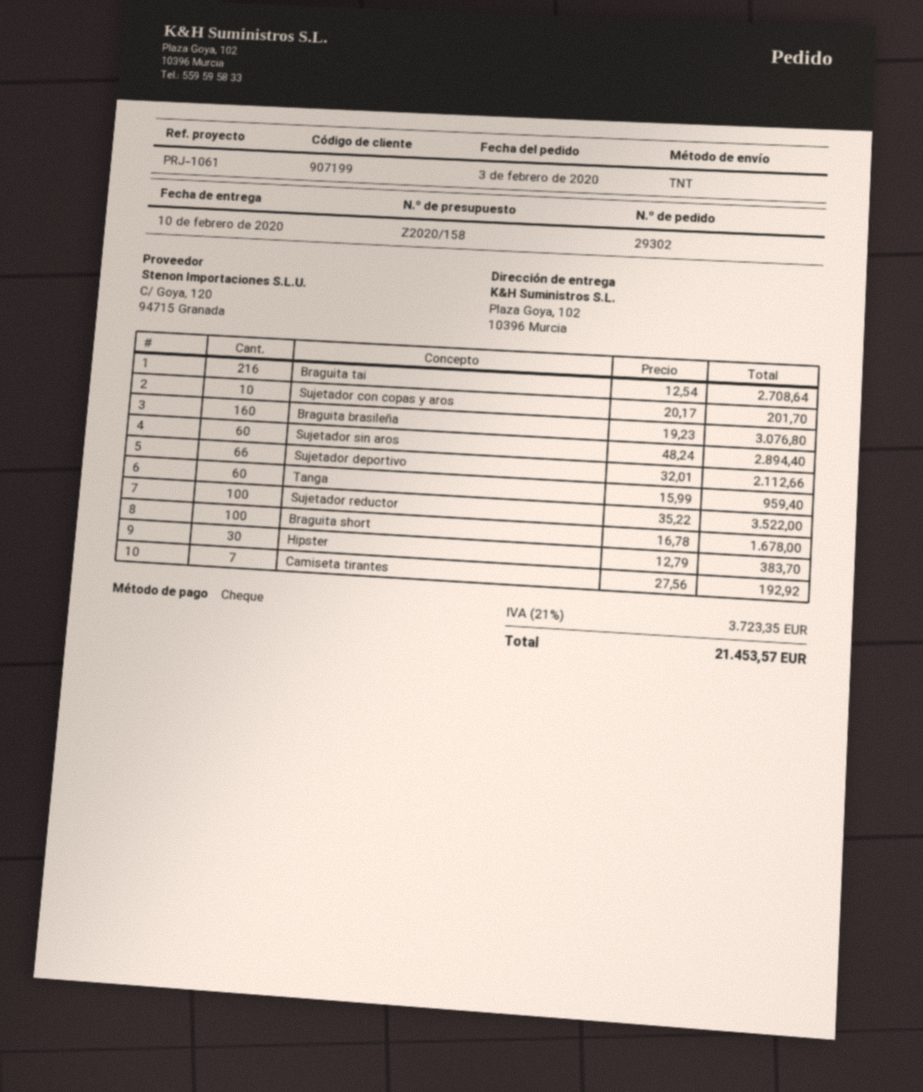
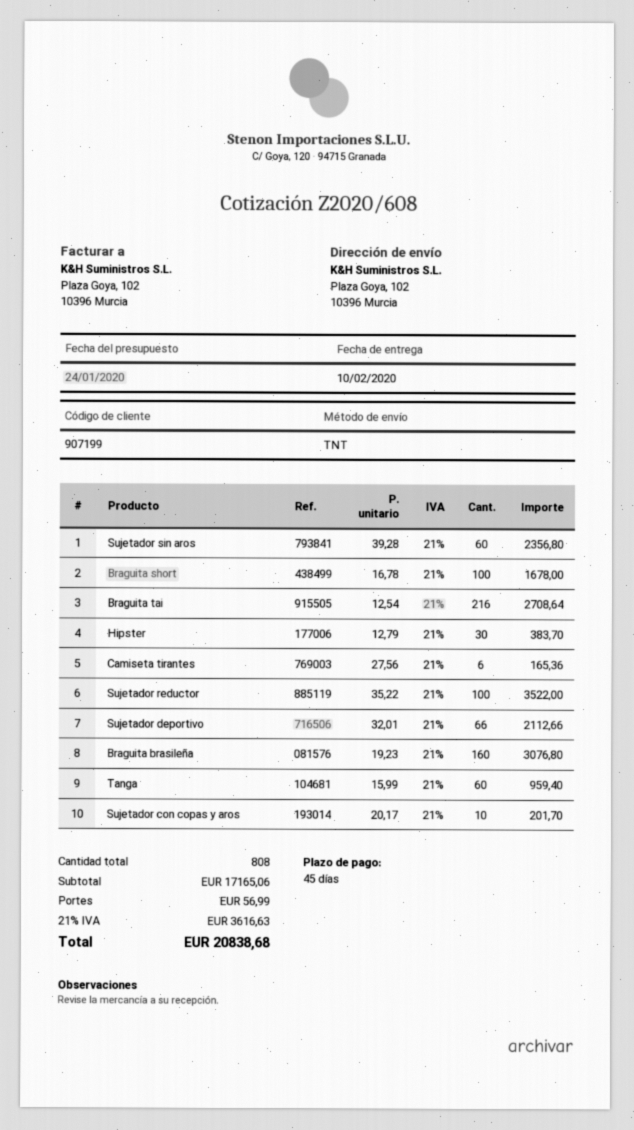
quote number: Z2020/158 -> Z2020/608
Sujetador sin aros: 60 x 48.24 = 2894.40 -> 60 x 39.28 = 2356.80
Camiseta tirantes: 7 x 27.56 = 192.92 -> 6 x 27.56 = 165.36
shipping: none -> 56.99
tax: 21% = 3723.35 -> 21% = 3616.63
total: 21453.57 -> 20838.68

